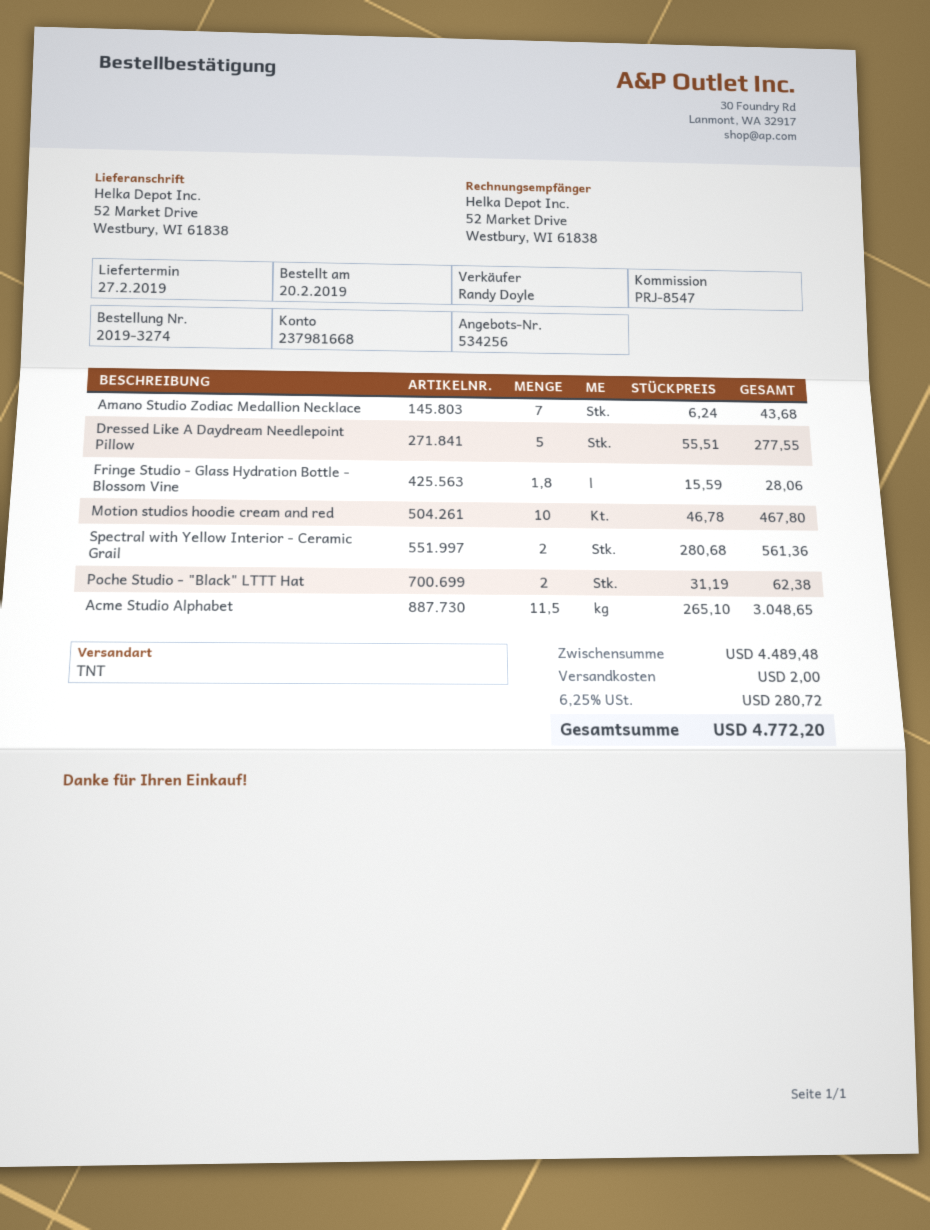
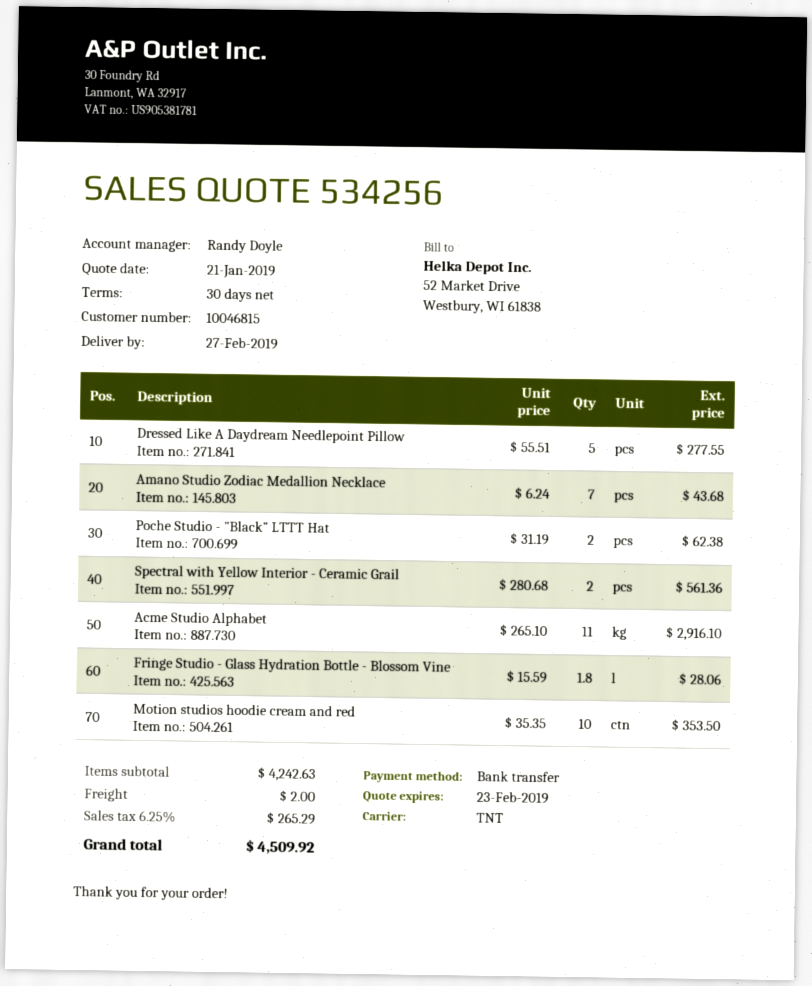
Motion studios hoodie cream and red: 10 x 46.78 = 467.80 -> 10 x 35.35 = 353.50
Acme Studio Alphabet: 11.5 x 265.10 = 3048.65 -> 11 x 265.10 = 2916.10
subtotal: 4489.48 -> 4242.63
tax: 6.25% = 280.72 -> 6.25% = 265.29
total: 4772.20 -> 4509.92

